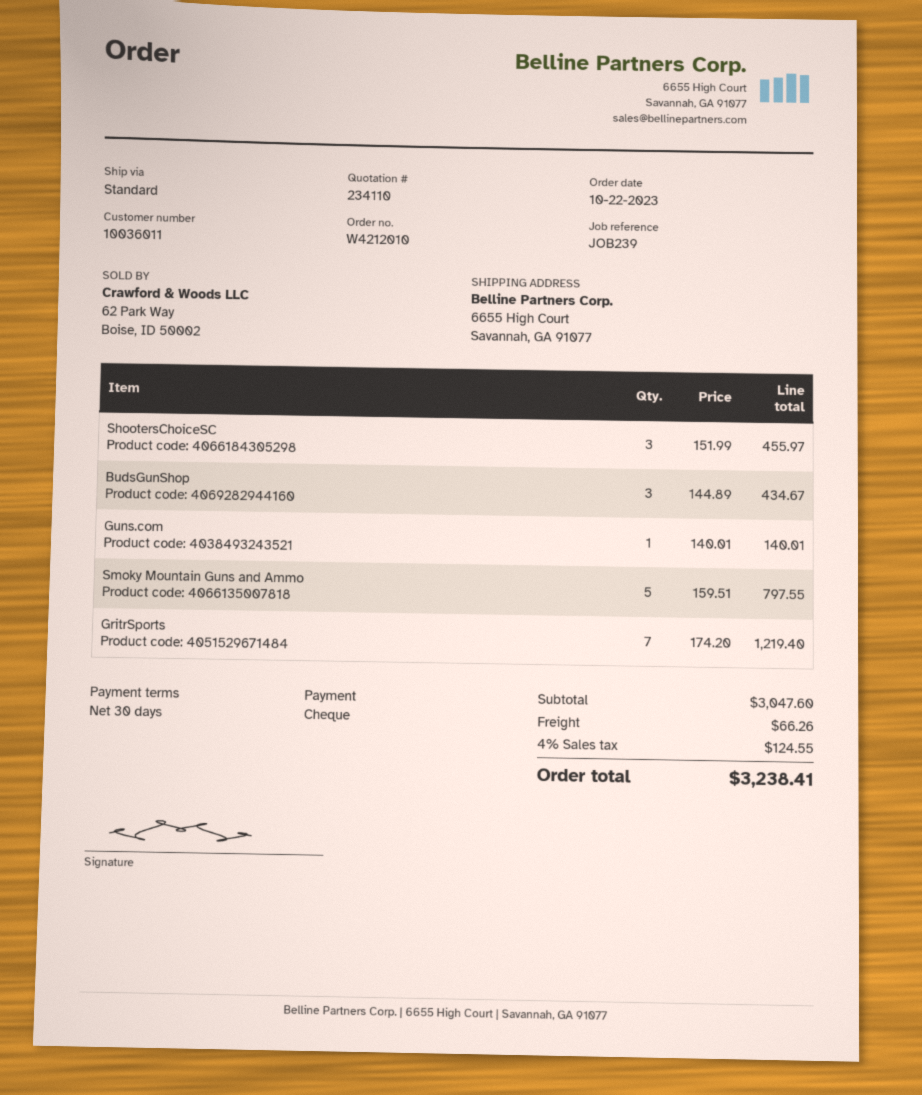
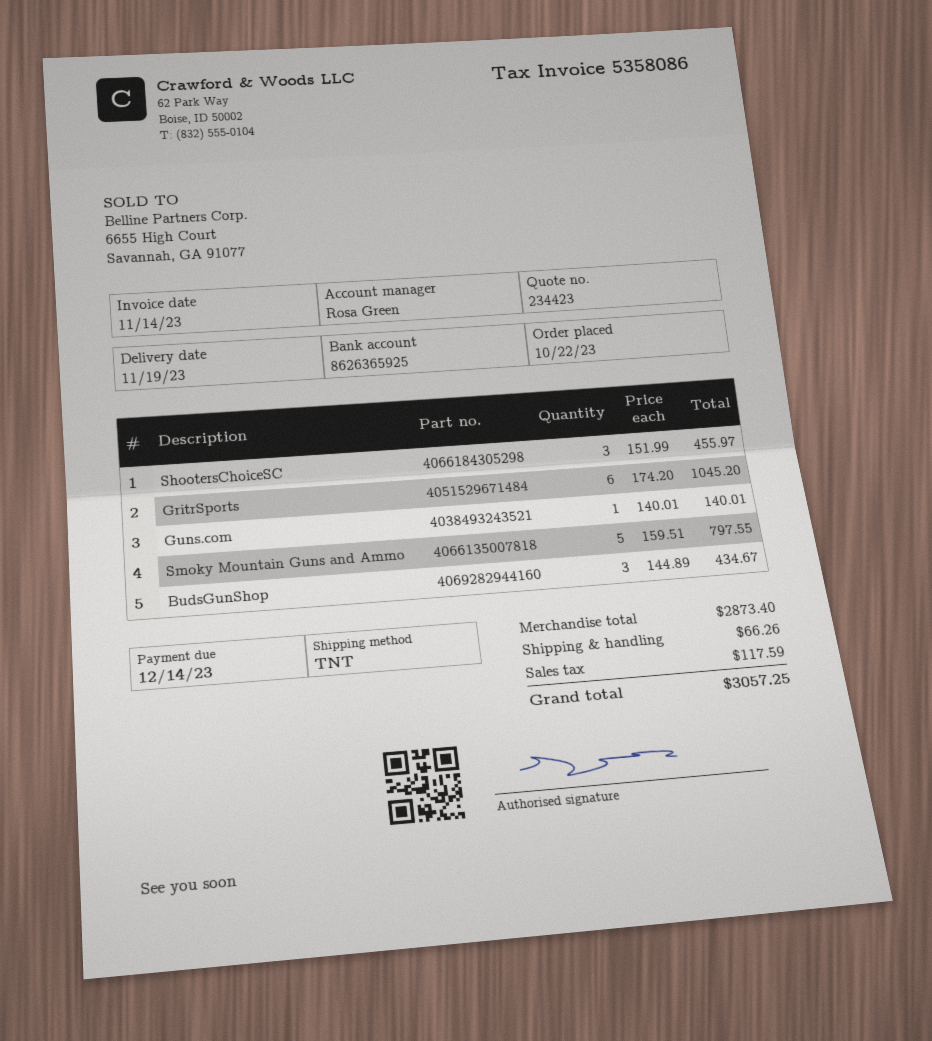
quote number: 234110 -> 234423
shipping method: standard -> TNT
GritrSports: 7 x 174.20 = 1219.40 -> 6 x 174.20 = 1045.20
subtotal: 3047.60 -> 2873.40
tax: 124.55 -> 117.59
total: 3238.41 -> 3057.25

